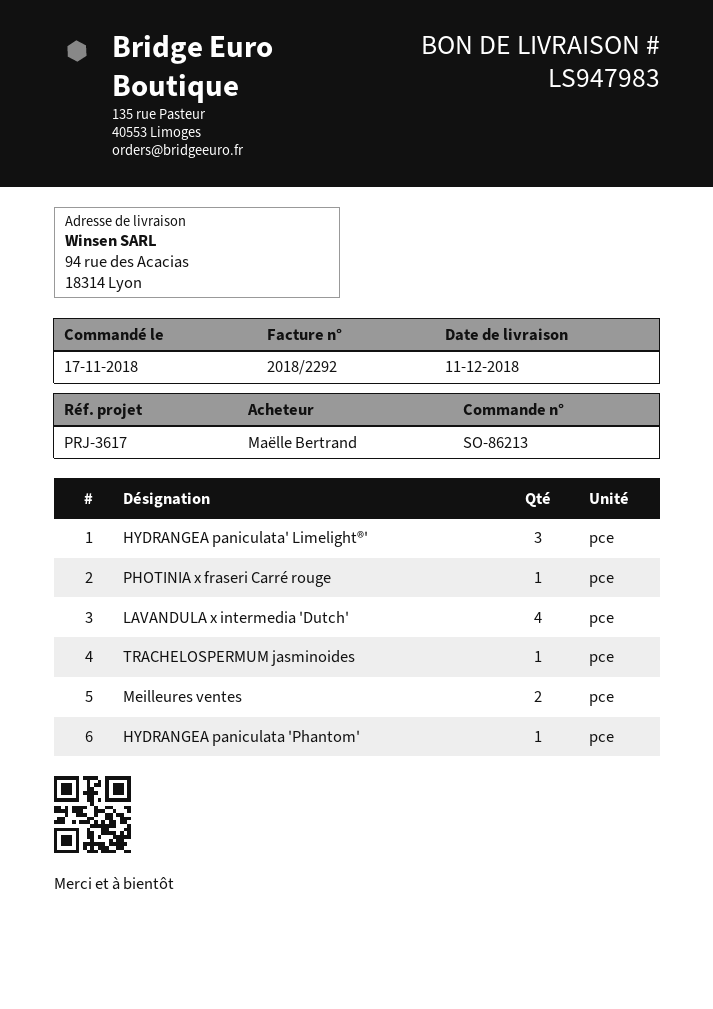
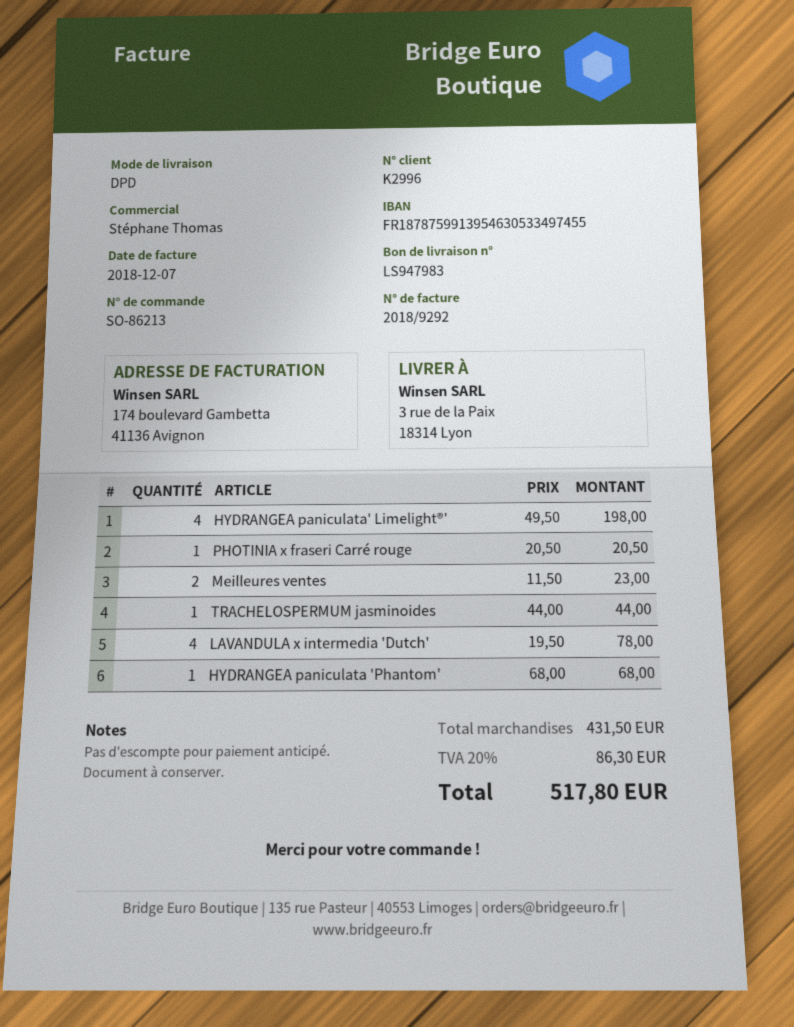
invoice number: 2018/2292 -> 2018/9292
ship to: 94 rue des Acacias, 18314 Lyon -> 3 rue de la Paix, 18314 Lyon
HYDRANGEA paniculata' Limelight®': 3 -> 4

